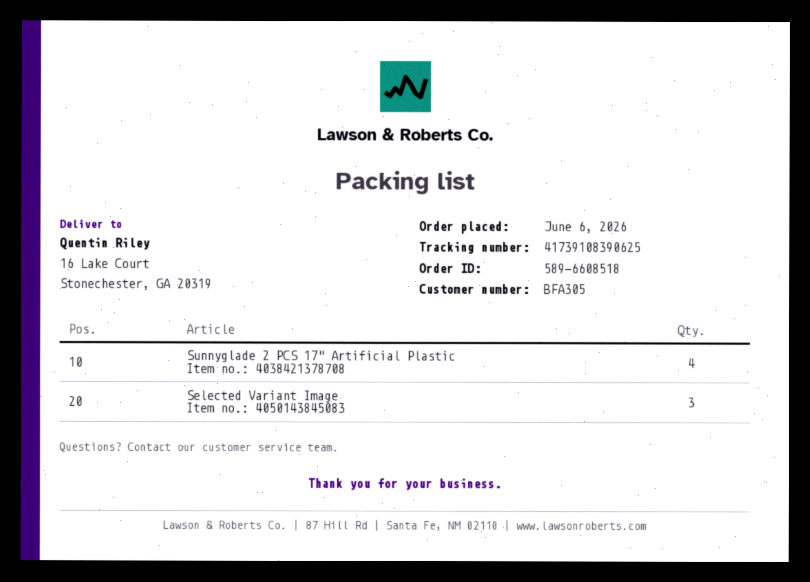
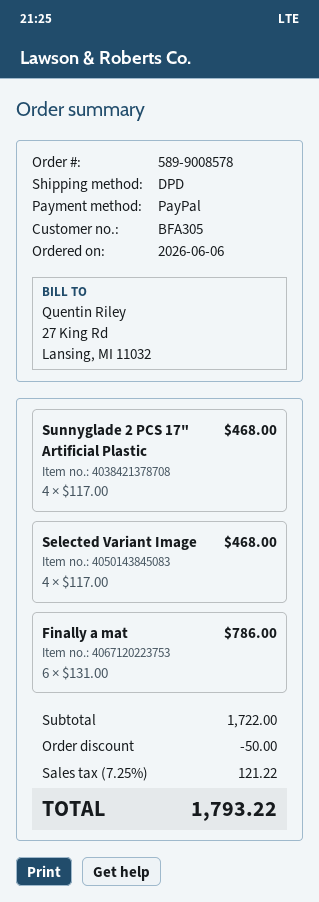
order number: 589-6608518 -> 589-9008578
Selected Variant Image: 3 -> 4
Finally a mat: none -> 6

